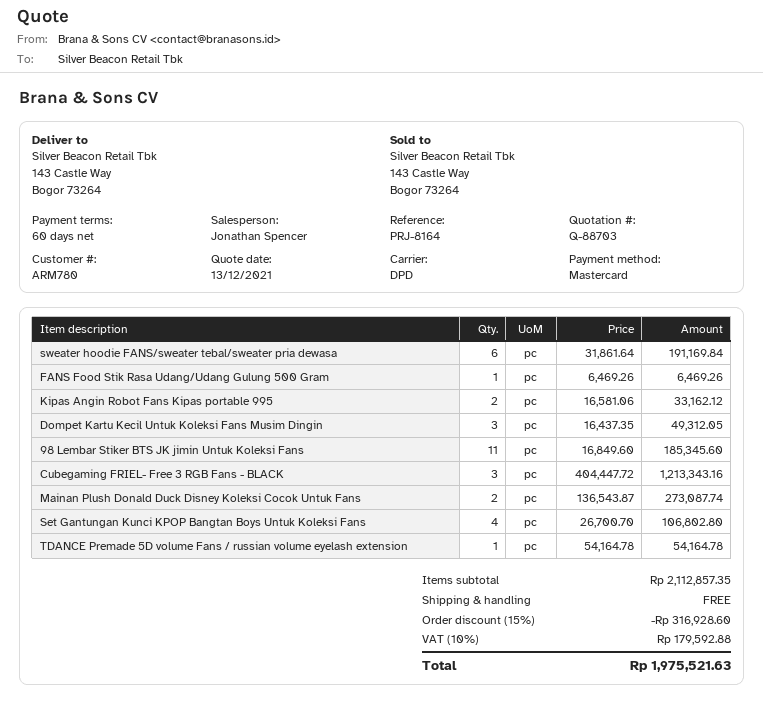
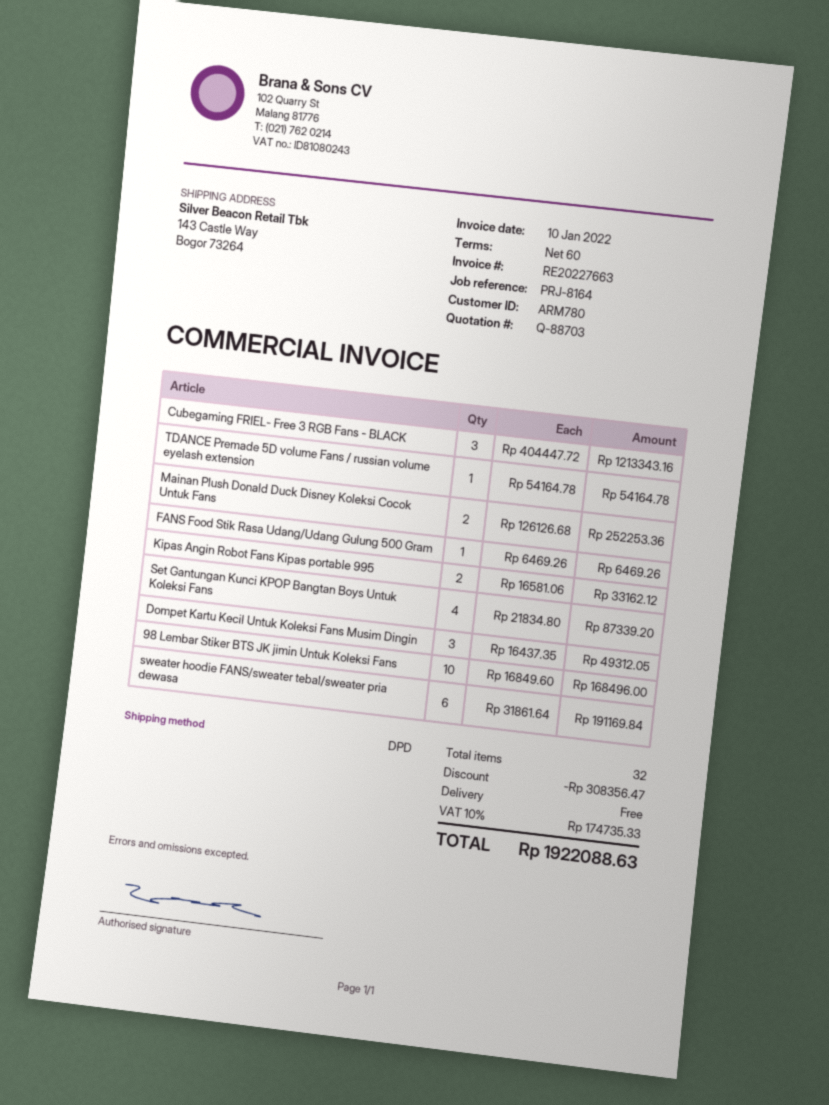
98 Lembar Stiker BTS JK jimin Untuk Koleksi Fans: 11 x 16849.60 = 185345.60 -> 10 x 16849.60 = 168496.00
Mainan Plush Donald Duck Disney Koleksi Cocok Untuk Fans: 2 x 136543.87 = 273087.74 -> 2 x 126126.68 = 252253.36
Set Gantungan Kunci KPOP Bangtan Boys Untuk Koleksi Fans: 4 x 26700.70 = 106802.80 -> 4 x 21834.80 = 87339.20
discount: 316928.60 -> 308356.47
tax: 10% = 179592.88 -> 10% = 174735.33
total: 1975521.63 -> 1922088.63

